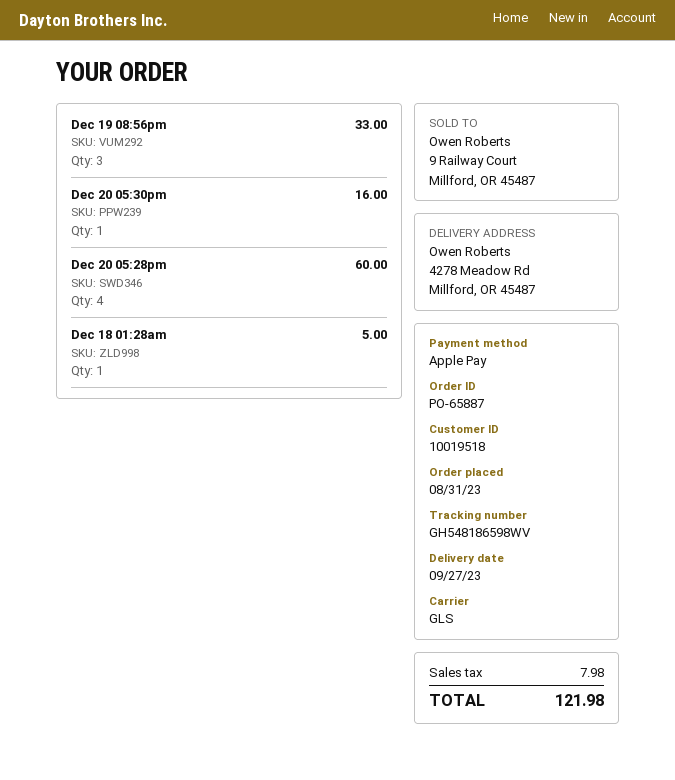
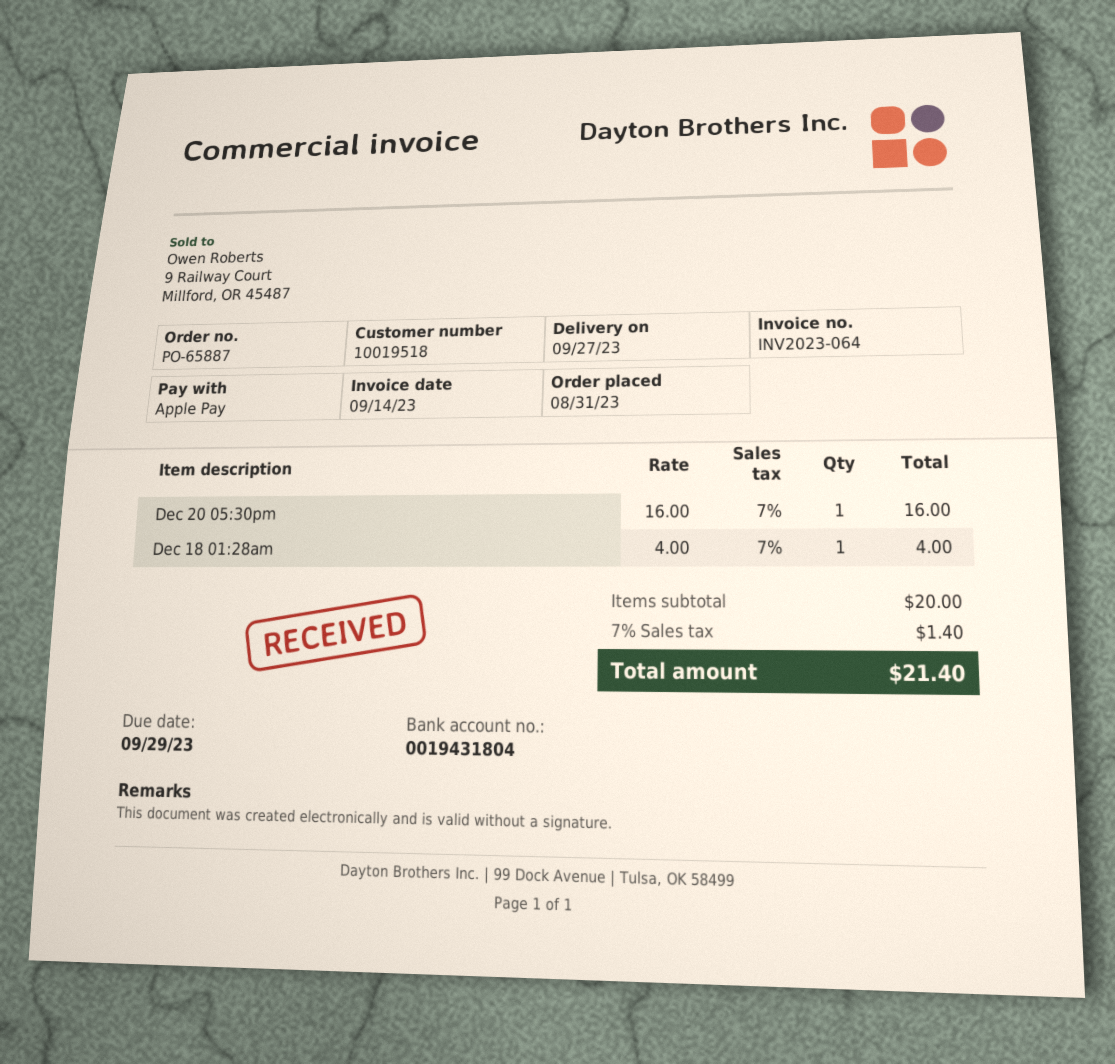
Dec 19 08:56pm: 3 for 33.00 -> none
Dec 20 05:28pm: 4 for 60.00 -> none
Dec 18 01:28am: 1 for 5.00 -> 1 for 4.00
tax: 7.98 -> 1.40
total: 121.98 -> 21.40

